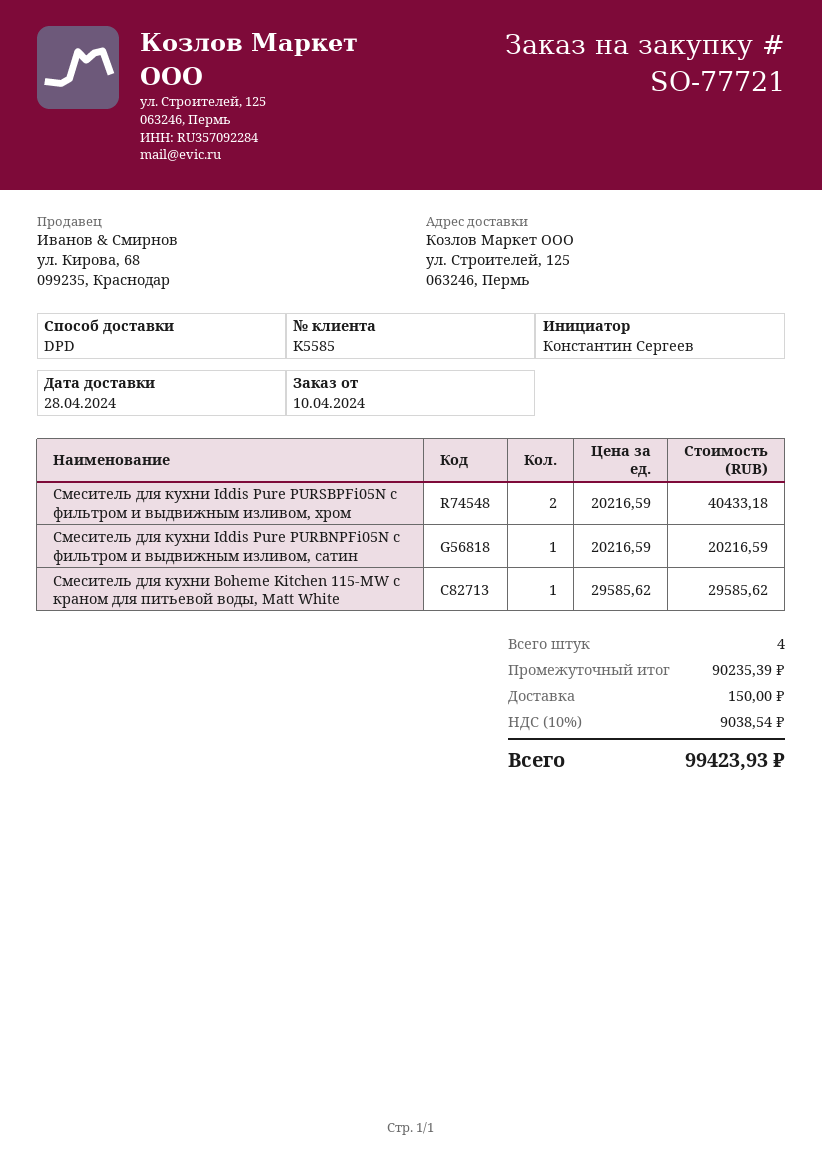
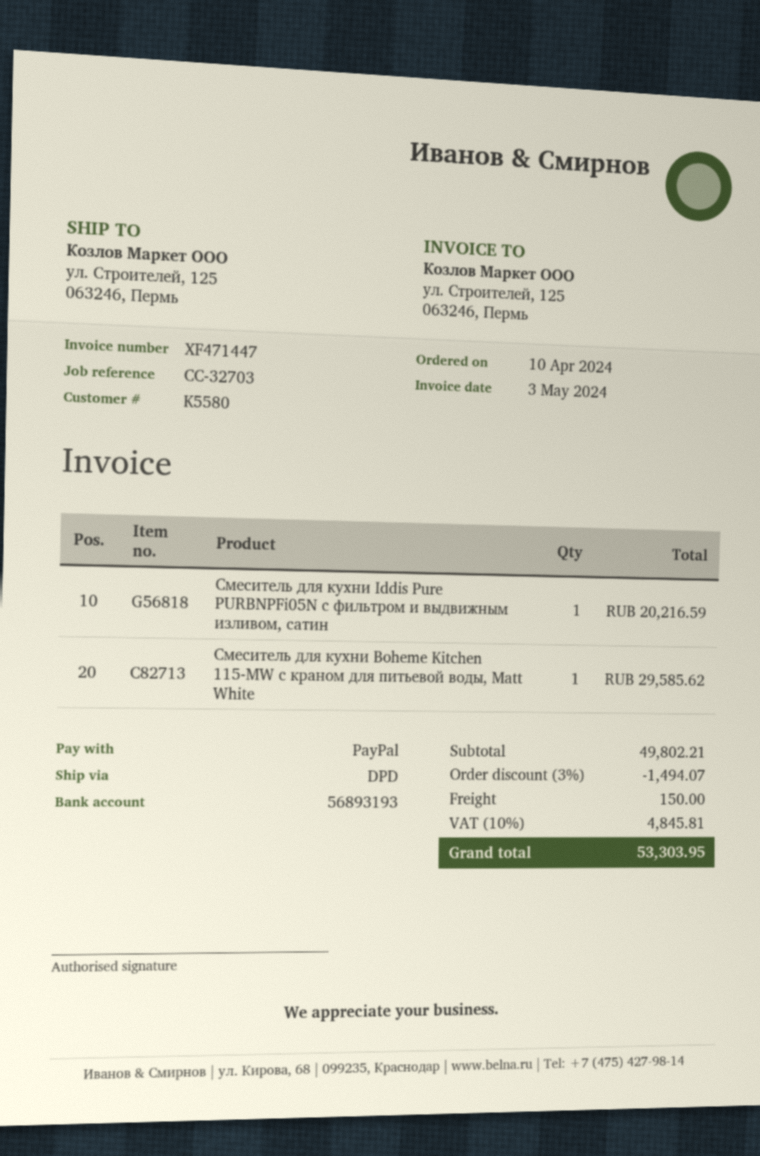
customer number: K5585 -> K5580
Смеситель для кухни Iddis Pure PURSBPFi05N с фильтром и выдвижным изливом, хром: 2 for 40433.18 -> none
subtotal: 90235.39 -> 49802.21
discount: none -> 3% = 1494.07
tax: 10% = 9038.54 -> 10% = 4845.81
total: 99423.93 -> 53303.95

